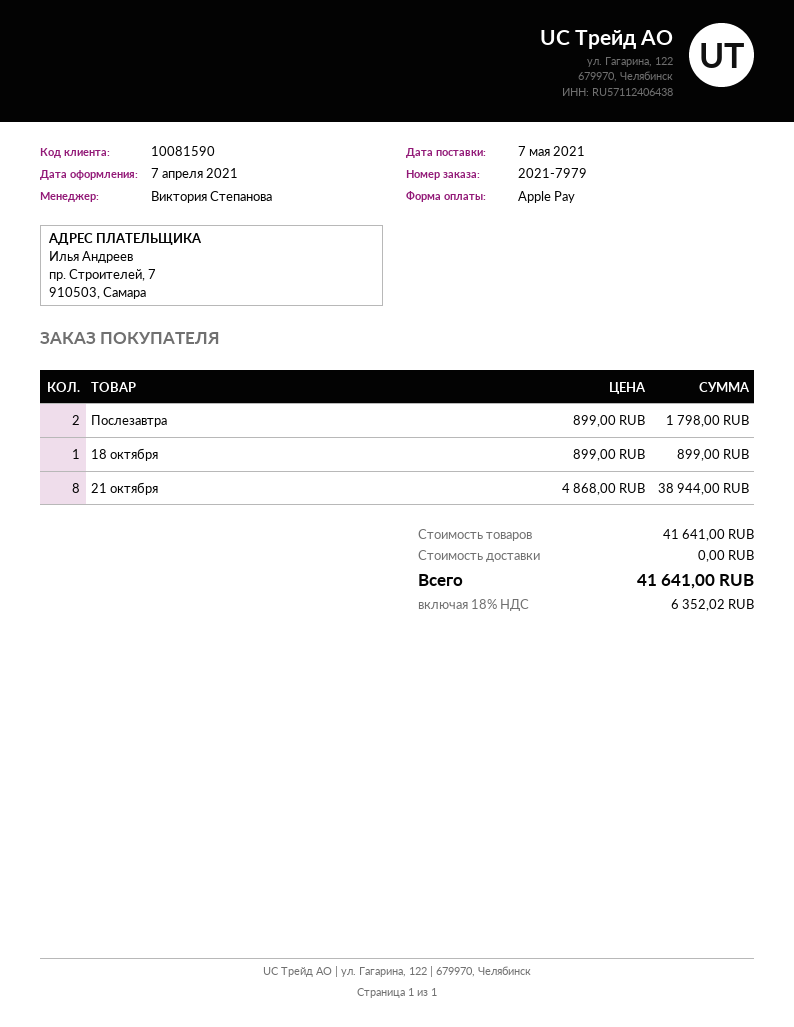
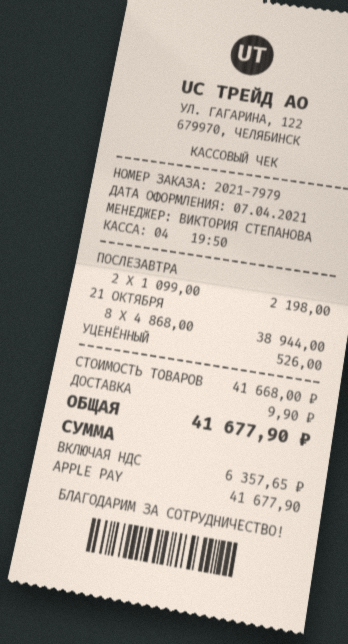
Послезавтра: 2 x 899.00 = 1798.00 -> 2 x 1099.00 = 2198.00
18 октября: 1 x 899.00 = 899.00 -> none
УЦЕНЁННЫЙ: none -> 1 x 526.00 = 526.00
subtotal: 41641.00 -> 41668.00
shipping: 0.00 -> 9.90
tax: 6352.02 -> 6357.65
total: 41641.00 -> 41677.90

